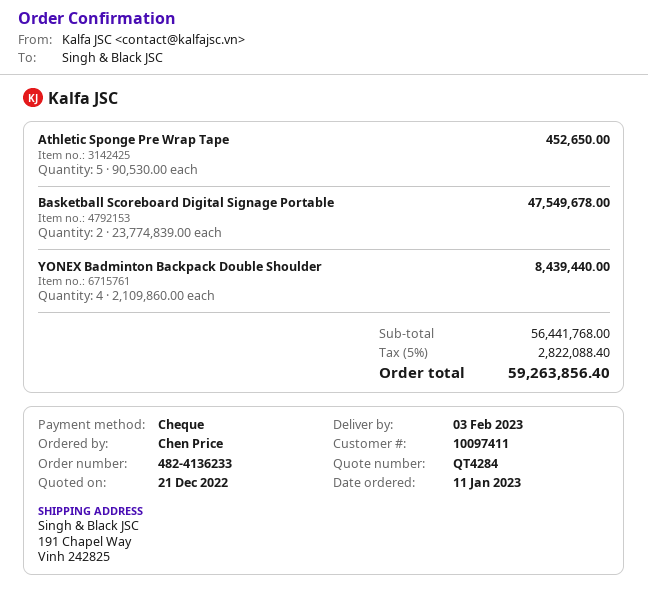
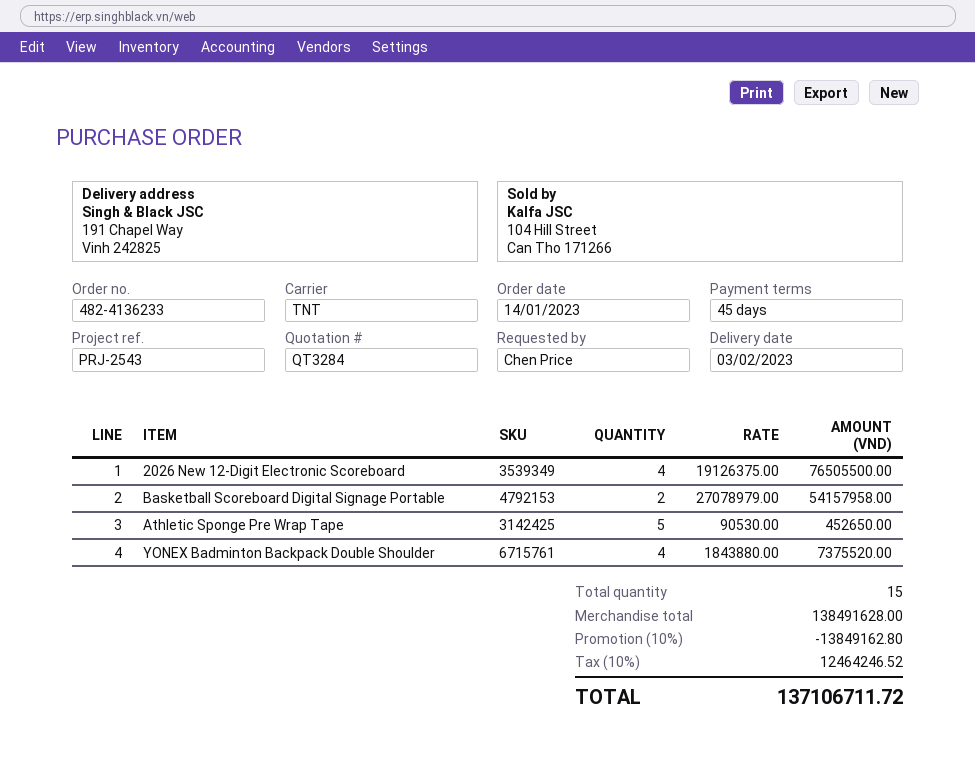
quote number: QT4284 -> QT3284
order date: 2023-01-11 -> 2023-01-14
Basketball Scoreboard Digital Signage Portable: 2 x 23774839.00 = 47549678.00 -> 2 x 27078979.00 = 54157958.00
YONEX Badminton Backpack Double Shoulder: 4 x 2109860.00 = 8439440.00 -> 4 x 1843880.00 = 7375520.00
2026 New 12-Digit Electronic Scoreboard: none -> 4 x 19126375.00 = 76505500.00
subtotal: 56441768.00 -> 138491628.00
discount: none -> 10% = 13849162.80
tax: 5% = 2822088.40 -> 10% = 12464246.52
total: 59263856.40 -> 137106711.72

